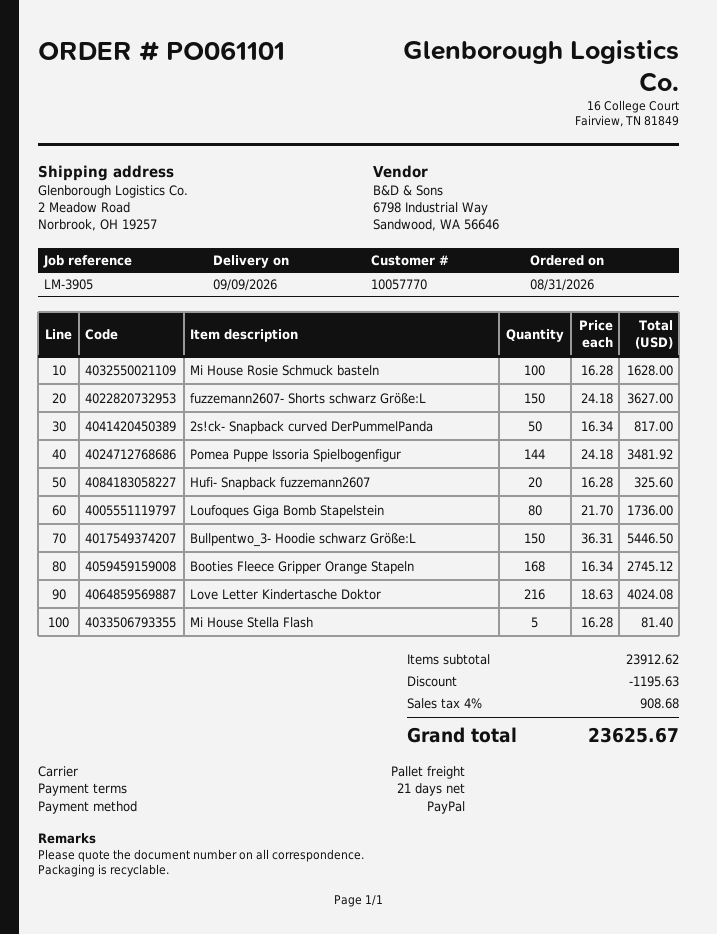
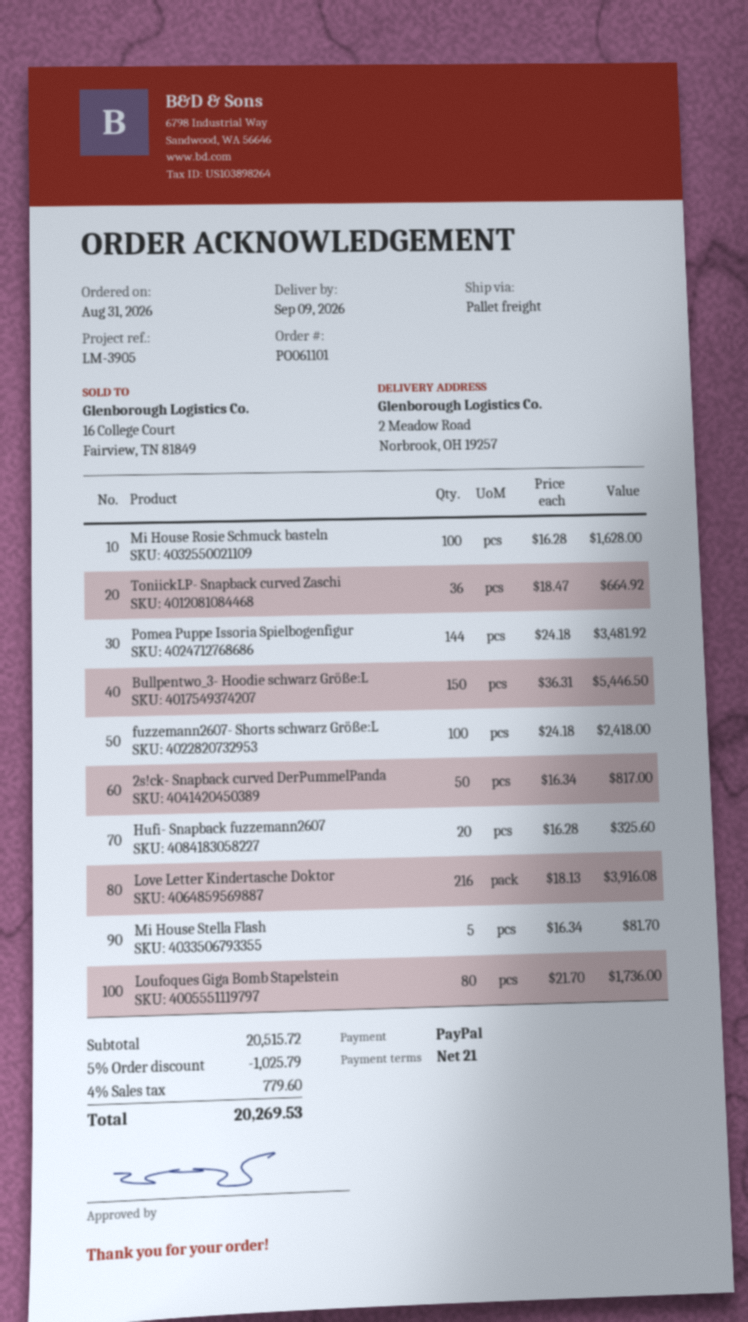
fuzzemann2607- Shorts schwarz Größe:L: 150 x 24.18 = 3627.00 -> 100 x 24.18 = 2418.00
Booties Fleece Gripper Orange Stapeln: 168 x 16.34 = 2745.12 -> none
Love Letter Kindertasche Doktor: 216 x 18.63 = 4024.08 -> 216 x 18.13 = 3916.08
Mi House Stella Flash: 5 x 16.28 = 81.40 -> 5 x 16.34 = 81.70
ToniickLP- Snapback curved Zaschi: none -> 36 x 18.47 = 664.92
subtotal: 23912.62 -> 20515.72
discount: 1195.63 -> 1025.79
tax: 4% = 908.68 -> 4% = 779.60
total: 23625.67 -> 20269.53

